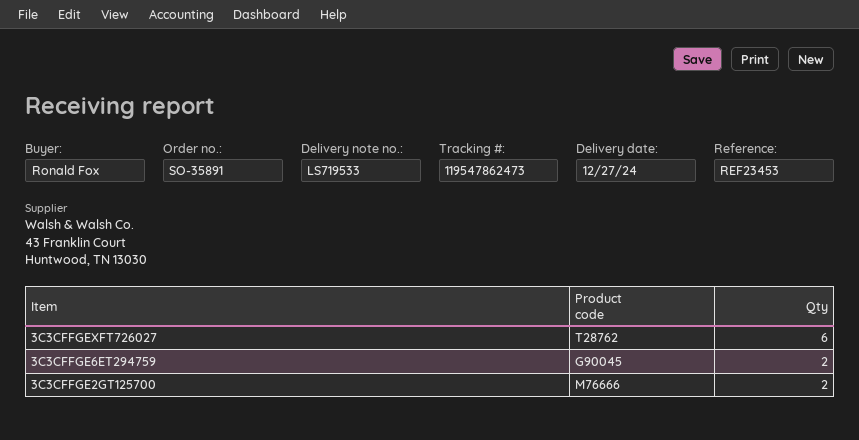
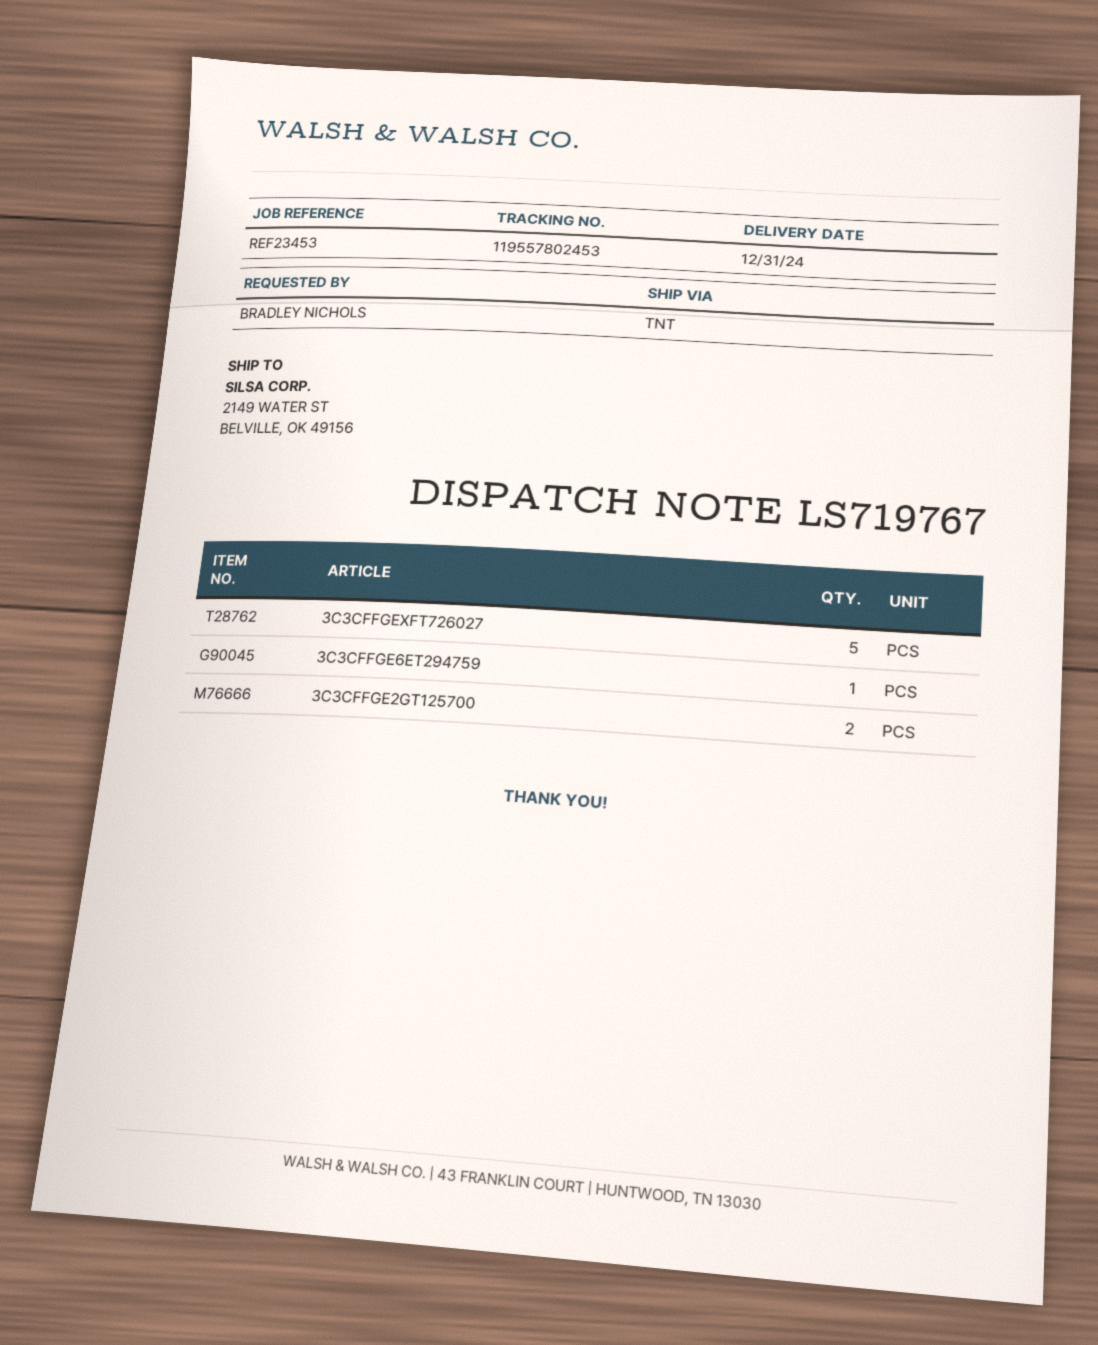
delivery note number: LS719533 -> LS719767
delivery date: 2024-12-27 -> 2024-12-31
ordered by: Ronald Fox -> BRADLEY NICHOLS
tracking number: 119547862473 -> 119557802453
3C3CFFGEXFT726027: 6 -> 5
3C3CFFGE6ET294759: 2 -> 1

